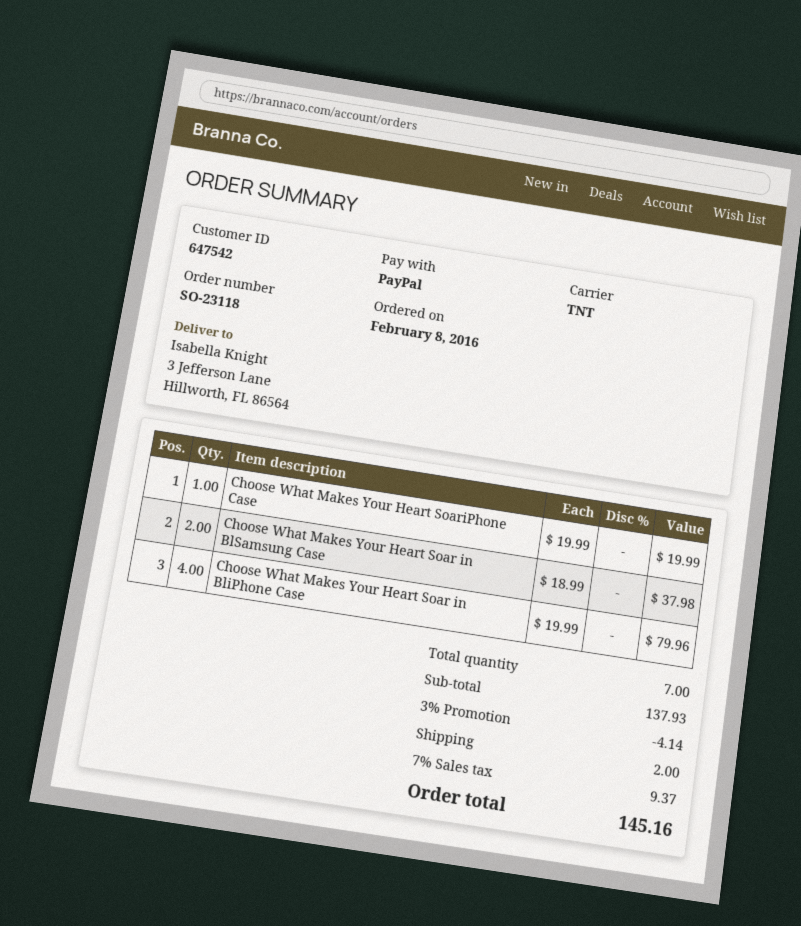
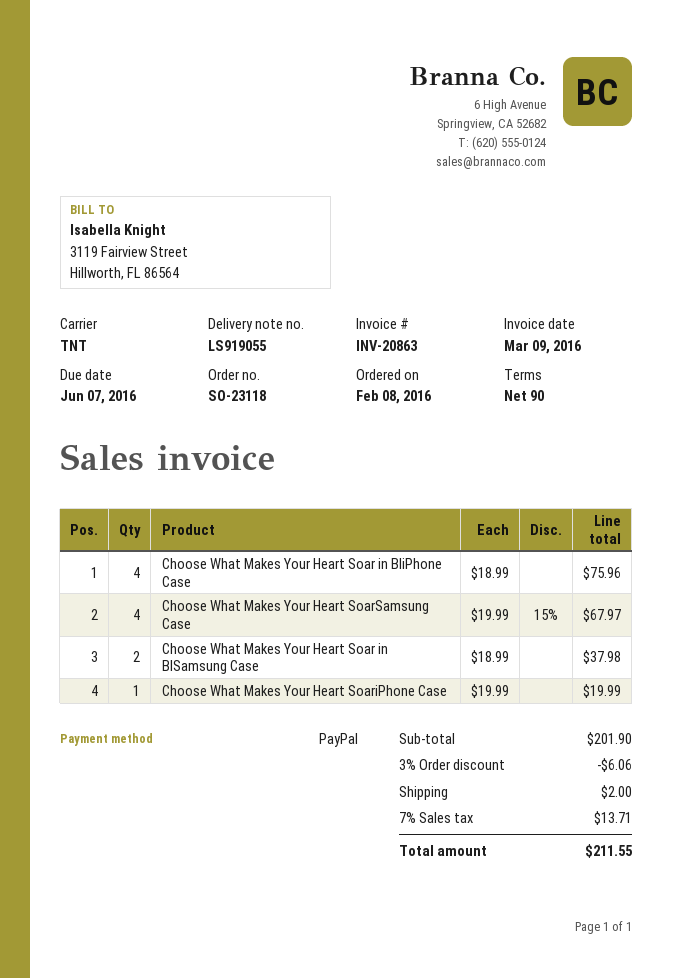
Choose What Makes Your Heart Soar in BliPhone Case: 4 x 19.99 = 79.96 -> 4 x 18.99 = 75.96
Choose What Makes Your Heart SoarSamsung Case: none -> 4 x 19.99 - 15% = 67.97
subtotal: 137.93 -> 201.90
discount: 3% = 4.14 -> 3% = 6.06
tax: 7% = 9.37 -> 7% = 13.71
total: 145.16 -> 211.55

